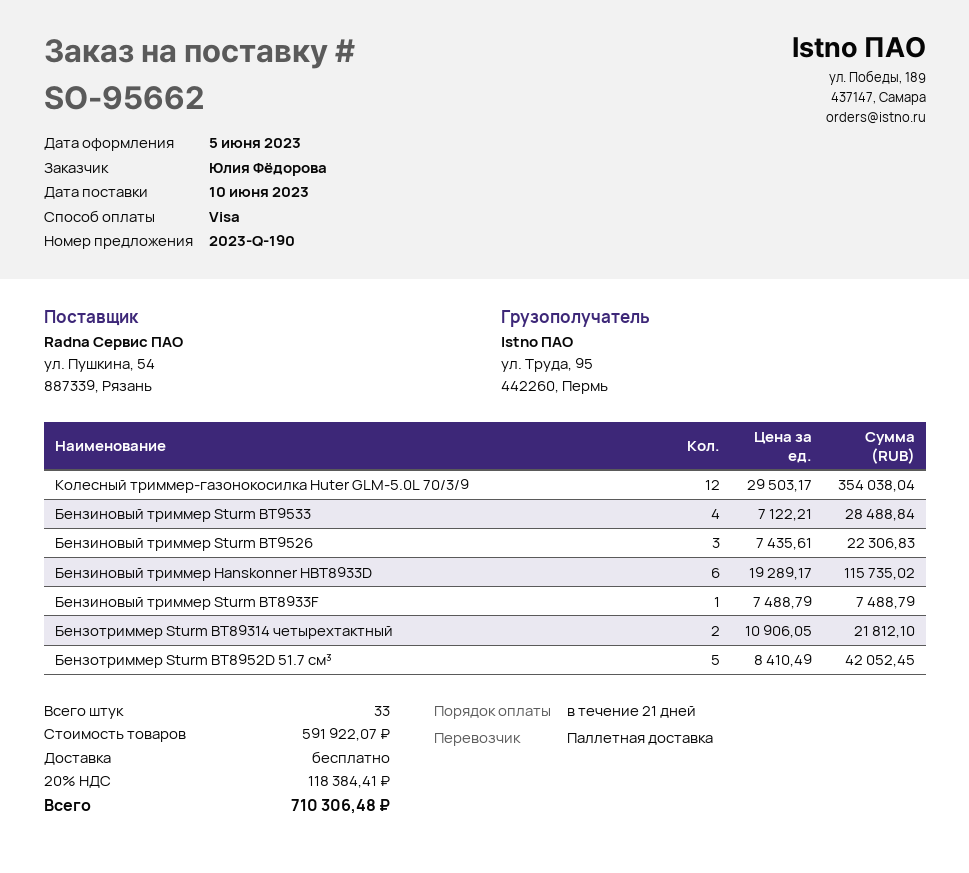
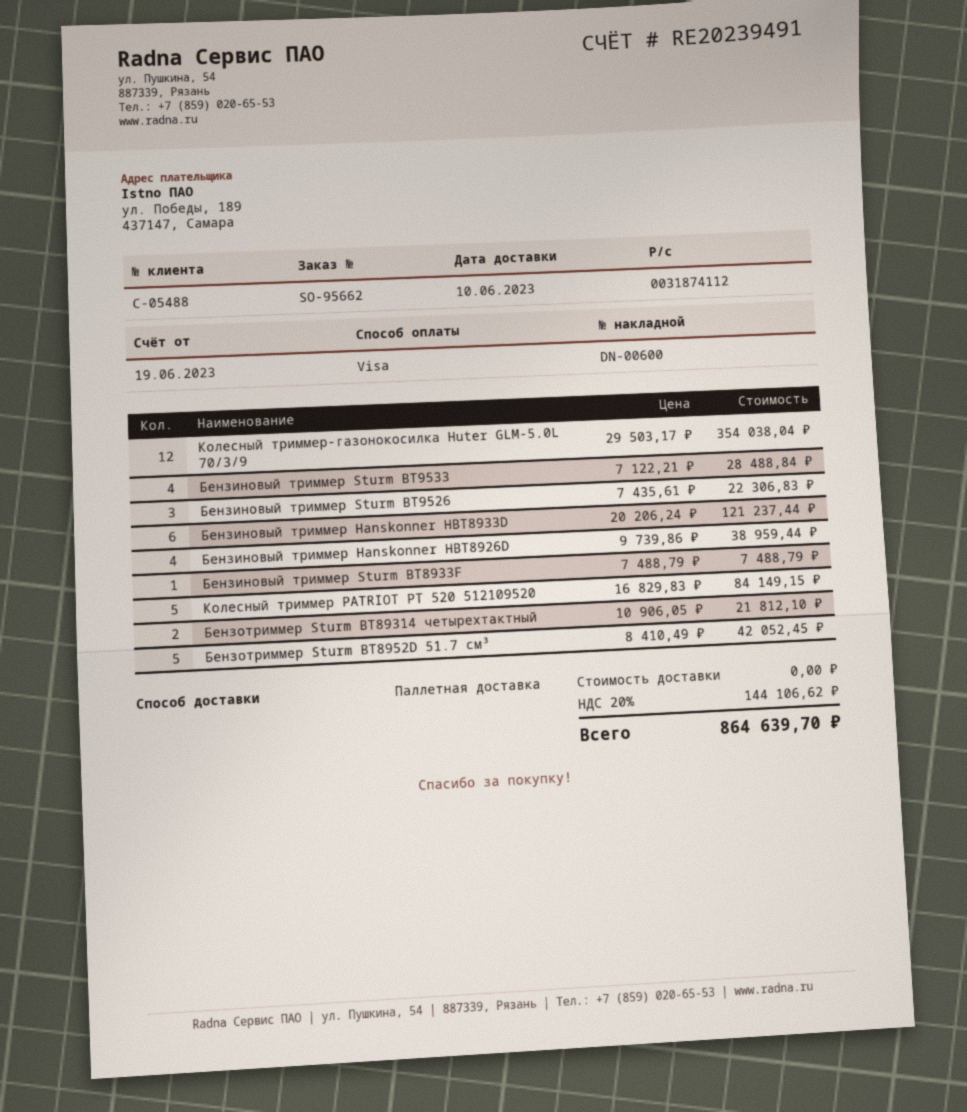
Бензиновый триммер Hanskonner HBT8933D: 6 x 19289.17 = 115735.02 -> 6 x 20206.24 = 121237.44
Бензиновый триммер Hanskonner HBT8926D: none -> 4 x 9739.86 = 38959.44
Колесный триммер PATRIOT PT 520 512109520: none -> 5 x 16829.83 = 84149.15
tax: 20% = 118384.41 -> 20% = 144106.62
total: 710306.48 -> 864639.70

